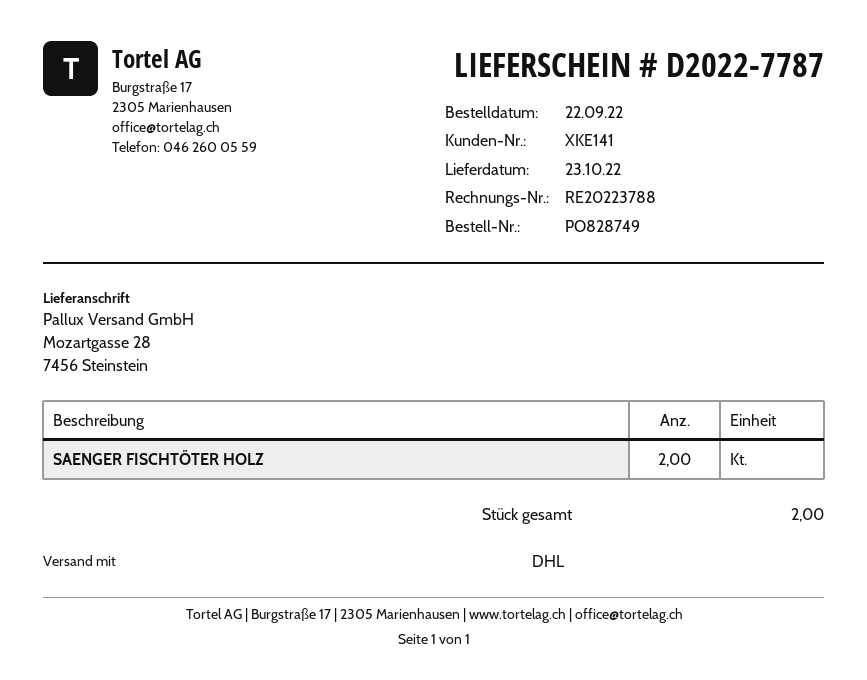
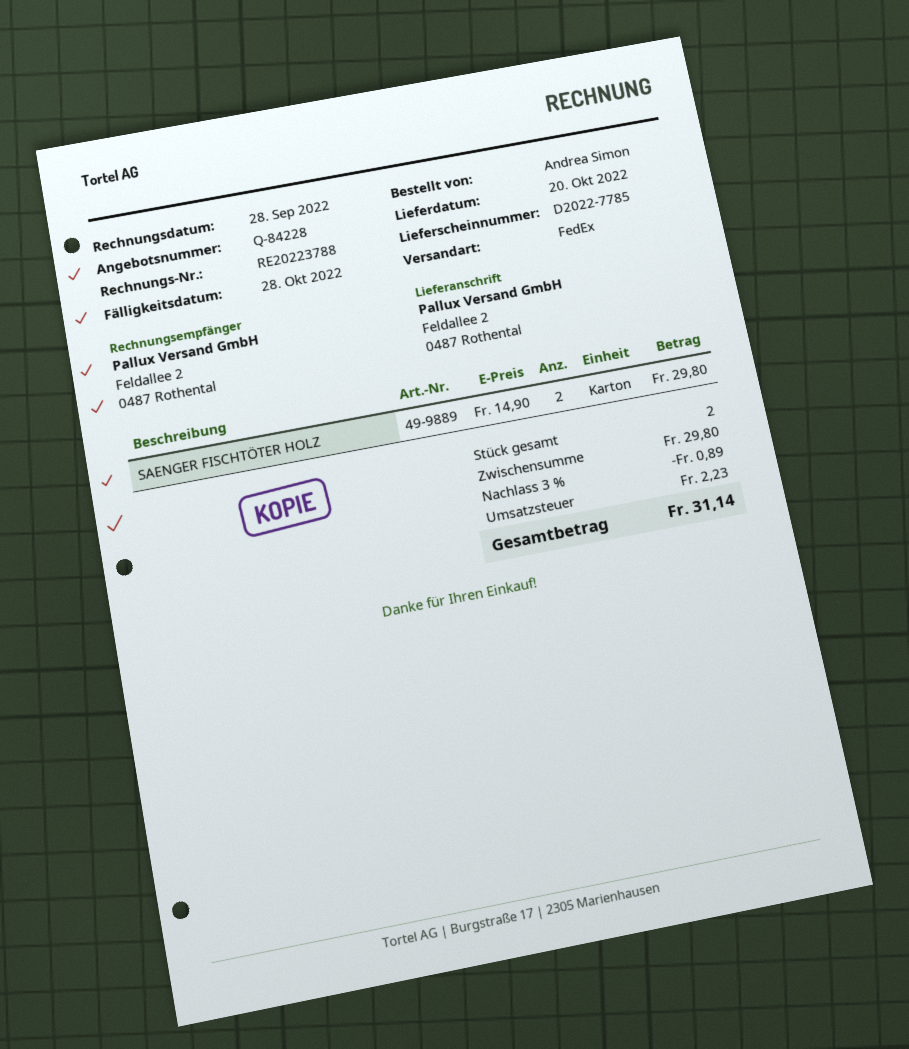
delivery note number: D2022-7787 -> D2022-7785
delivery date: 2022-10-23 -> 2022-10-20
shipping method: DHL -> FedEx
ship to: Mozartgasse 28, 7456 Steinstein -> Feldallee 2, 0487 Rothental

